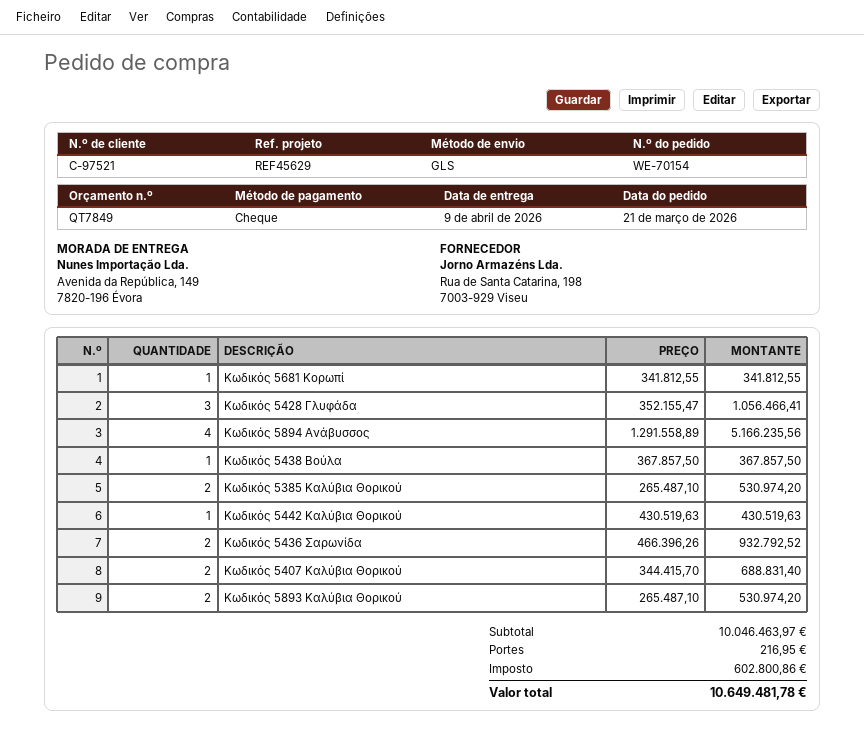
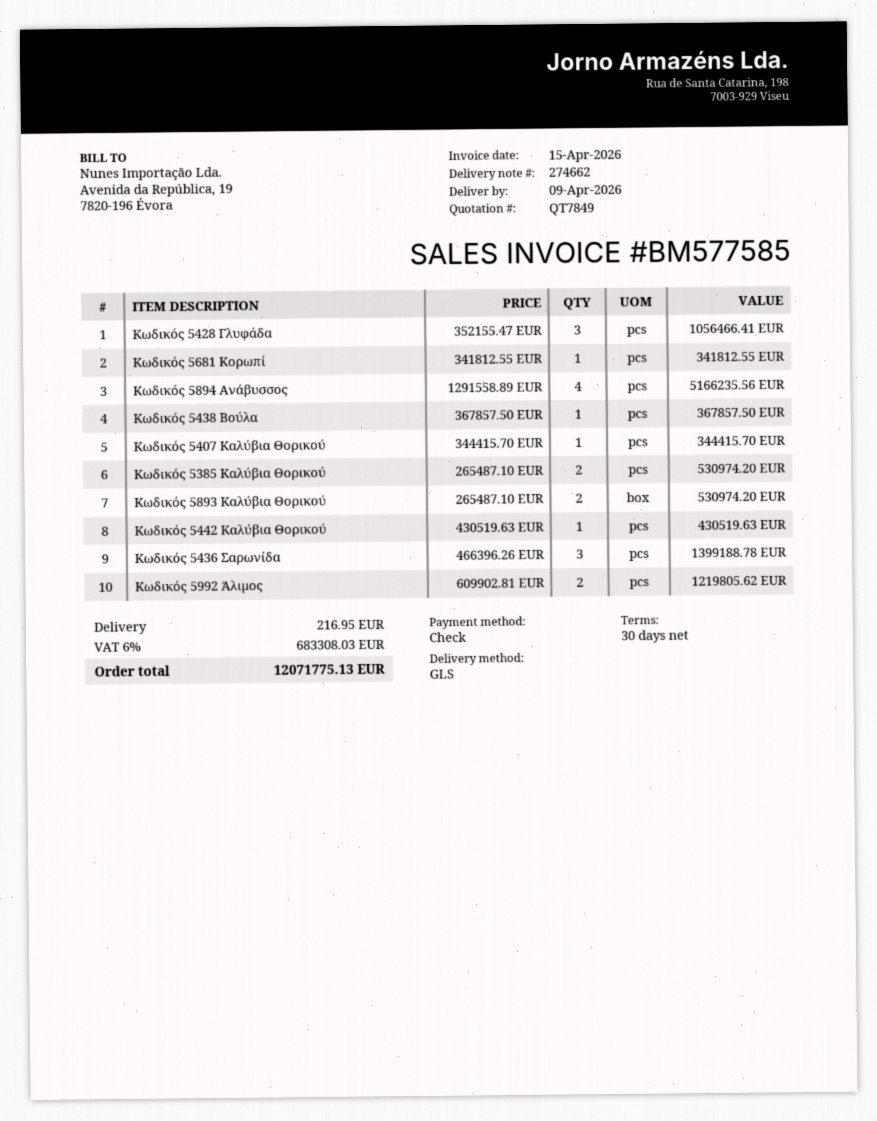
Κωδικός 5436 Σαρωνίδα: 2 x 466396.26 = 932792.52 -> 3 x 466396.26 = 1399188.78
Κωδικός 5407 Καλύβια Θορικού: 2 x 344415.70 = 688831.40 -> 1 x 344415.70 = 344415.70
Κωδικός 5992 Άλιμος: none -> 2 x 609902.81 = 1219805.62
tax: 602800.86 -> 683308.03
total: 10649481.78 -> 12071775.13

